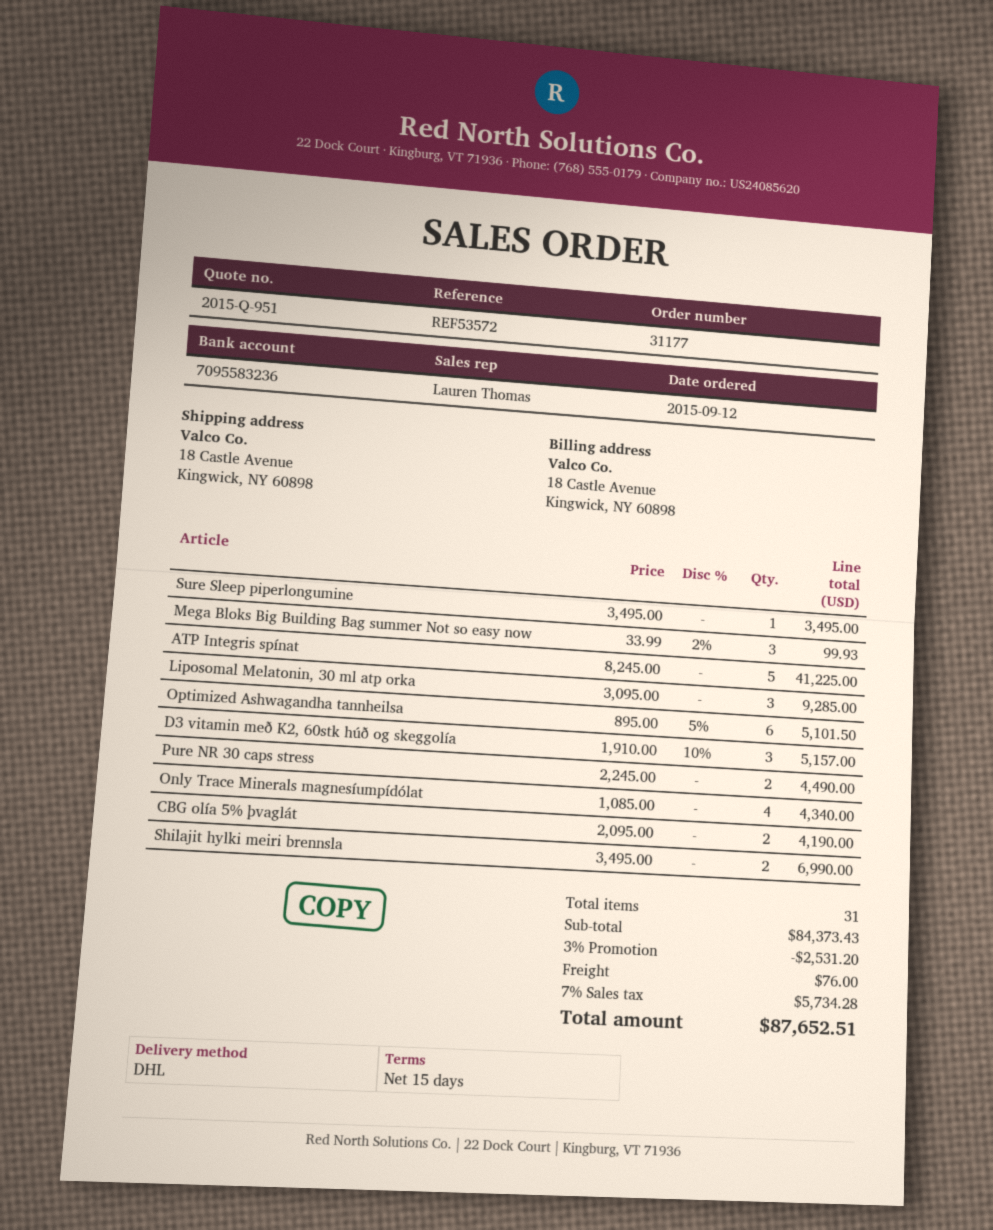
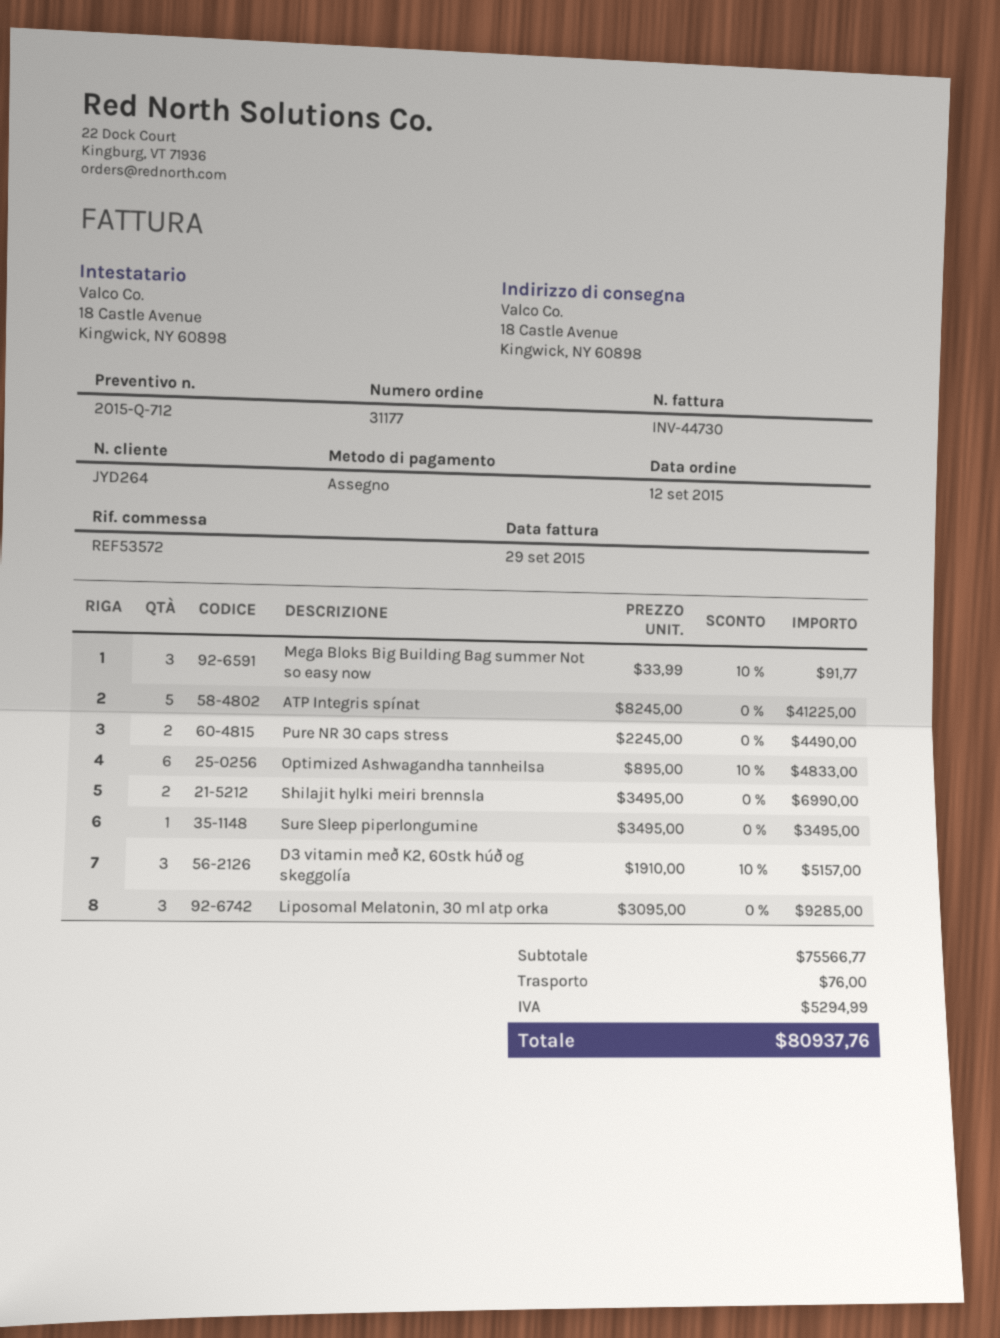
quote number: 2015-Q-951 -> 2015-Q-712
Mega Bloks Big Building Bag summer Not so easy now: 3 x 33.99 - 2% = 99.93 -> 3 x 33.99 - 10% = 91.77
Optimized Ashwagandha tannheilsa: 6 x 895.00 - 5% = 5101.50 -> 6 x 895.00 - 10% = 4833.00
Only Trace Minerals magnesíumpídólat: 4 x 1085.00 = 4340.00 -> none
CBG olía 5% þvaglát: 2 x 2095.00 = 4190.00 -> none
subtotal: 84373.43 -> 75566.77
discount: 3% = 2531.20 -> none
tax: 5734.28 -> 5294.99
total: 87652.51 -> 80937.76

